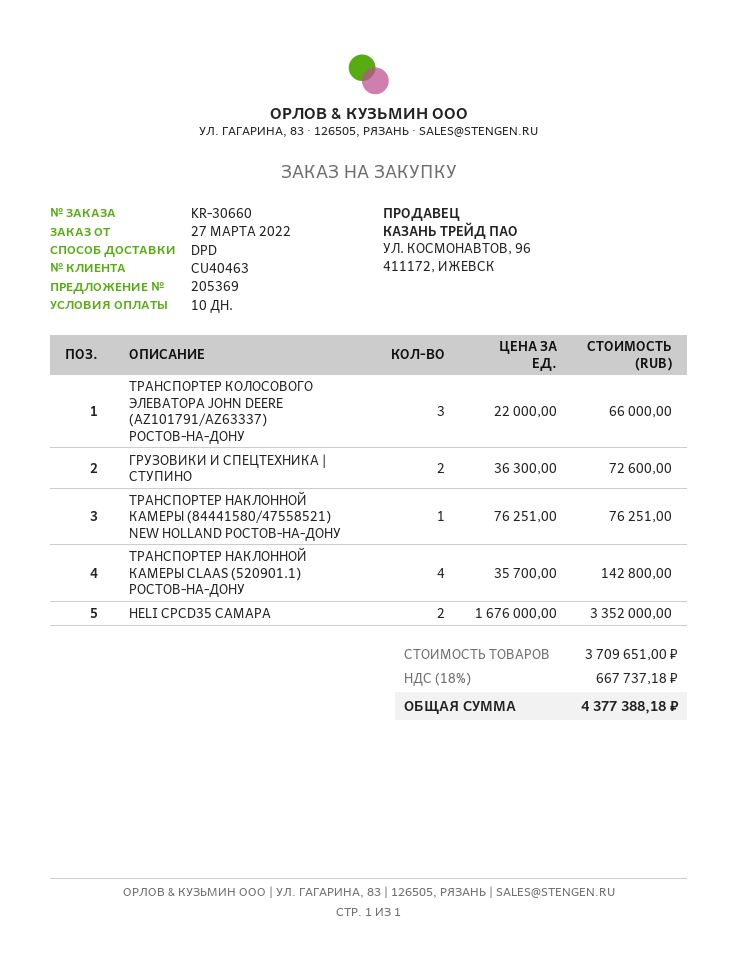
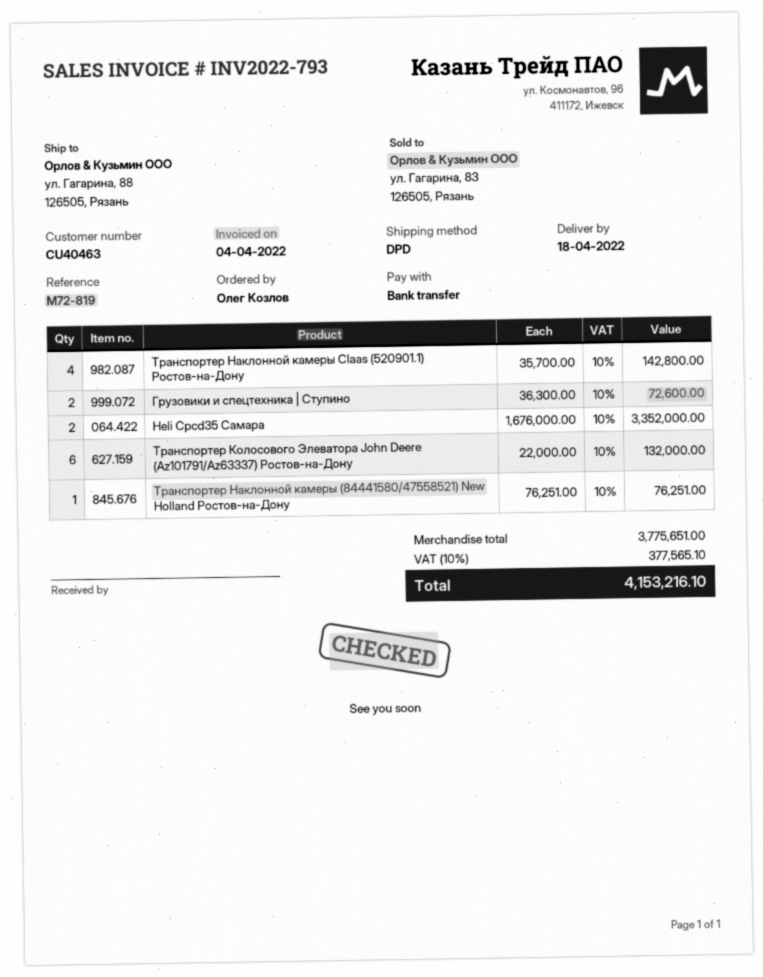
ТРАНСПОРТЕР КОЛОСОВОГО ЭЛЕВАТОРА JOHN DEERE (AZ101791/AZ63337) РОСТОВ-НА-ДОНУ: 3 x 22000.00 = 66000.00 -> 6 x 22000.00 = 132000.00
subtotal: 3709651.00 -> 3775651.00
tax: 18% = 667737.18 -> 10% = 377565.10
total: 4377388.18 -> 4153216.10

